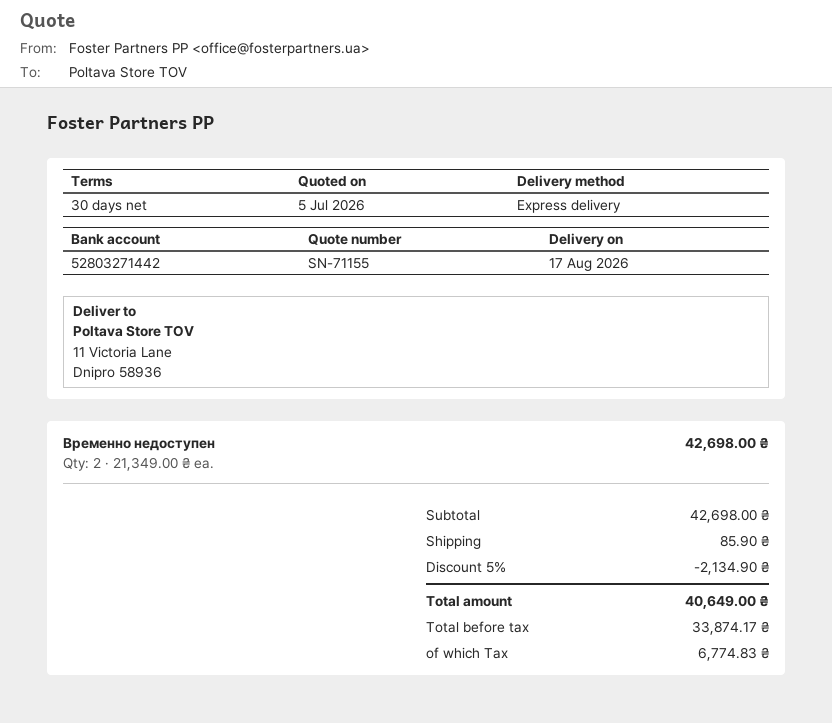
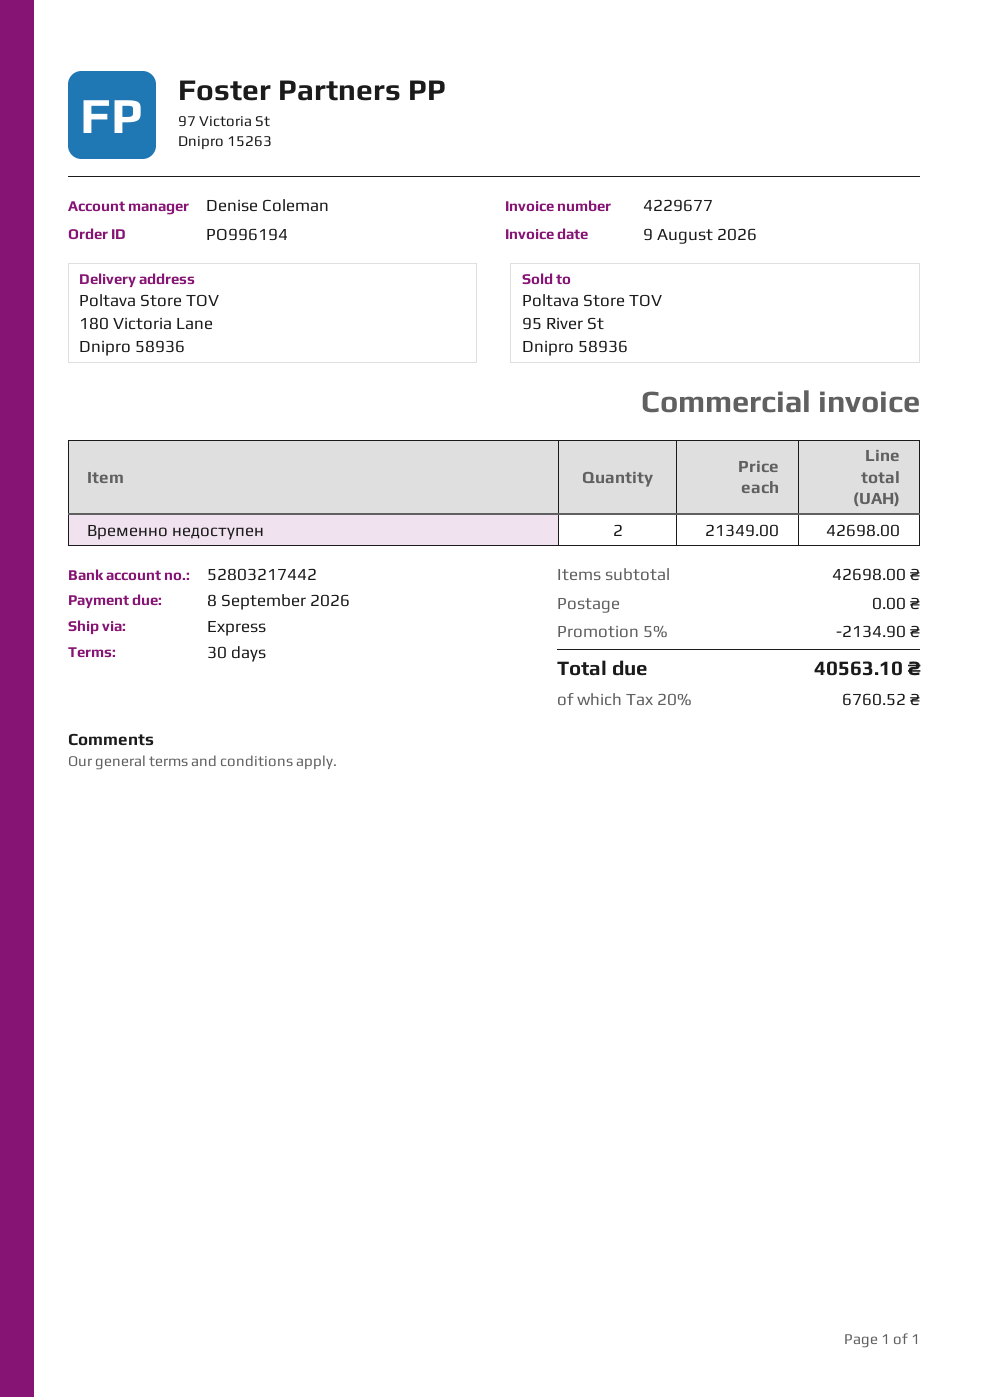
bank account: 52803271442 -> 52803217442
ship to: 11 Victoria Lane, Dnipro 58936 -> 180 Victoria Lane, Dnipro 58936
shipping: 85.90 -> 0.00
tax: 6774.83 -> 6760.52
total: 40649.00 -> 40563.10

